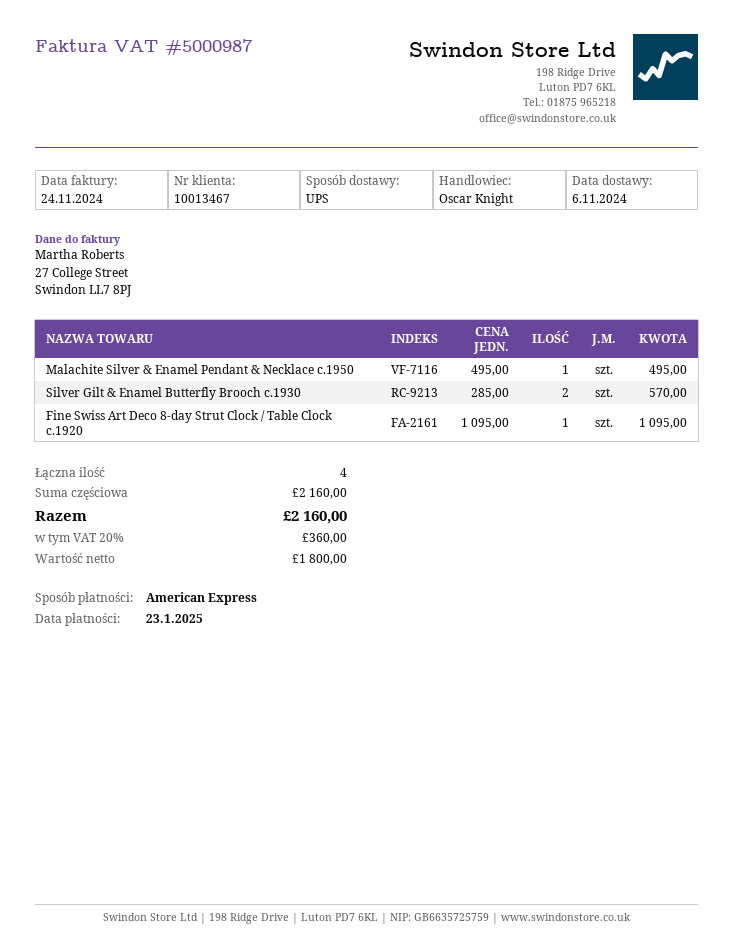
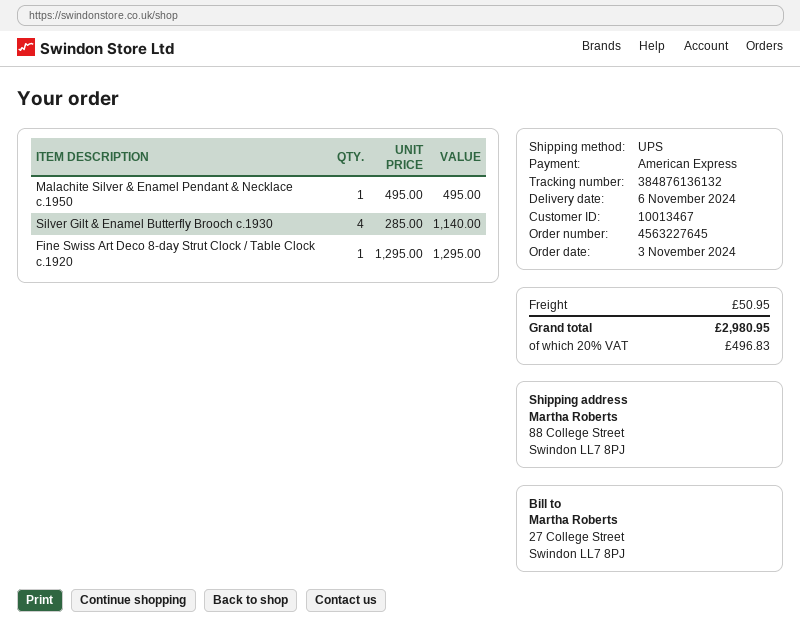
Silver Gilt & Enamel Butterfly Brooch c.1930: 2 x 285.00 = 570.00 -> 4 x 285.00 = 1140.00
Fine Swiss Art Deco 8-day Strut Clock / Table Clock c.1920: 1 x 1095.00 = 1095.00 -> 1 x 1295.00 = 1295.00
shipping: none -> 50.95
tax: 20% = 360.00 -> 20% = 496.83
total: 2160.00 -> 2980.95

